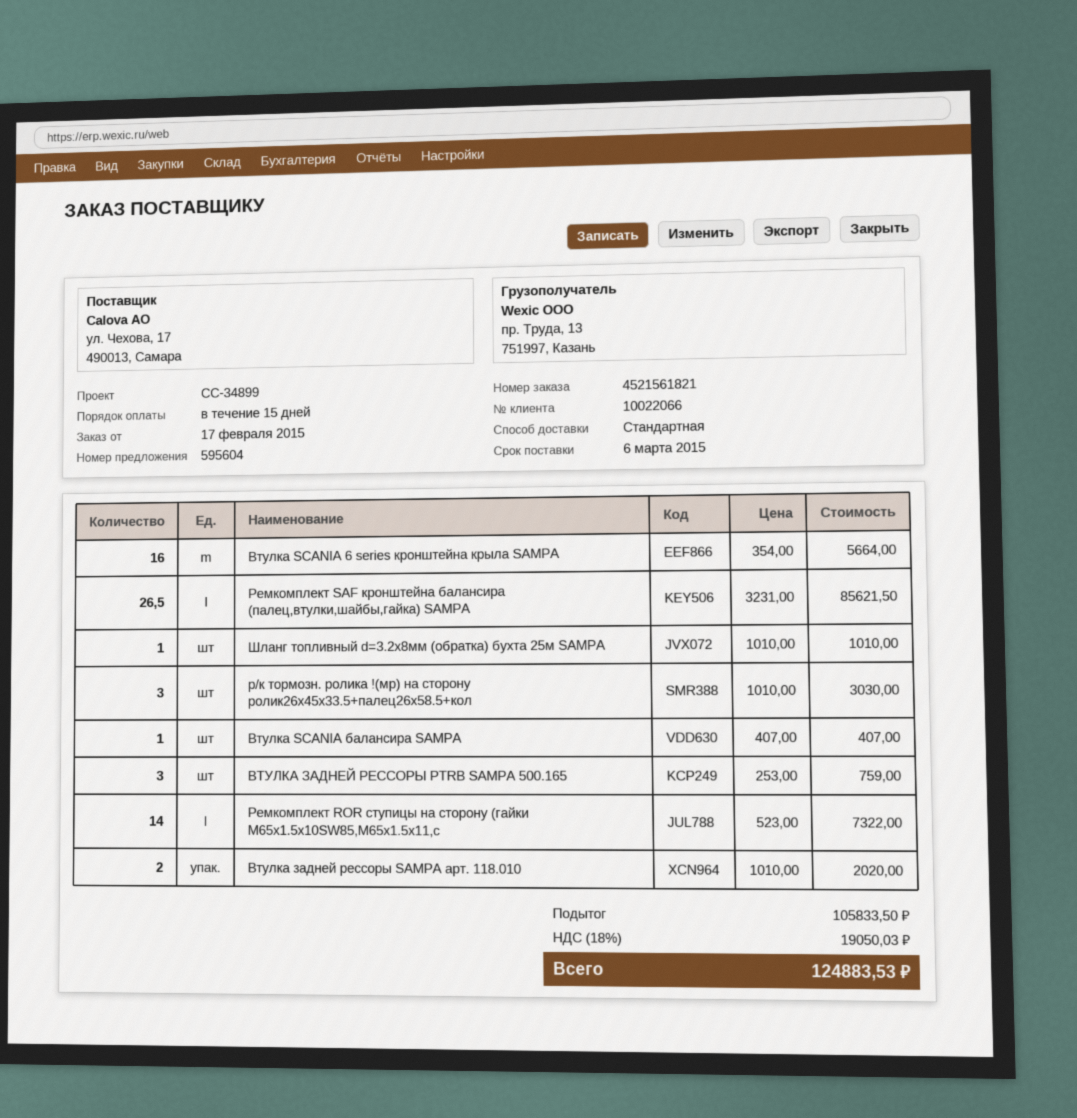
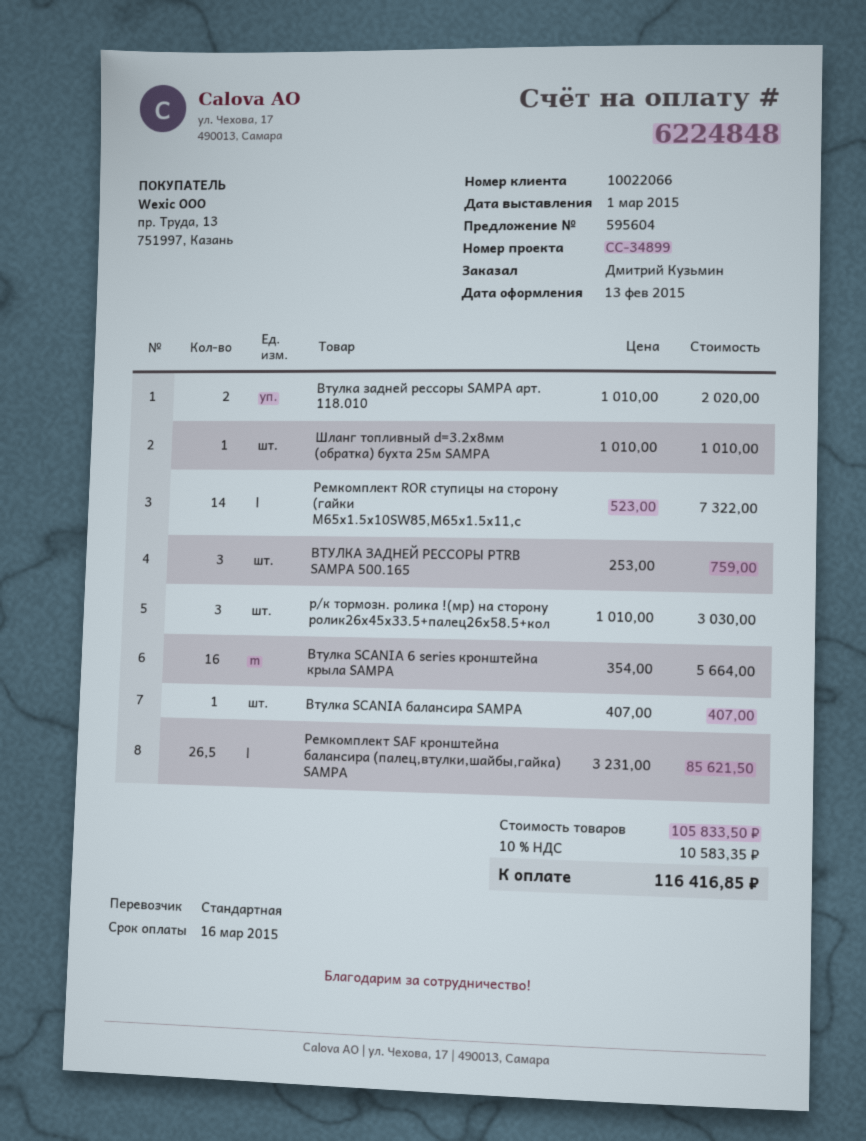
order date: 2015-02-17 -> 2015-02-13
tax: 18% = 19050.03 -> 10% = 10583.35
total: 124883.53 -> 116416.85

